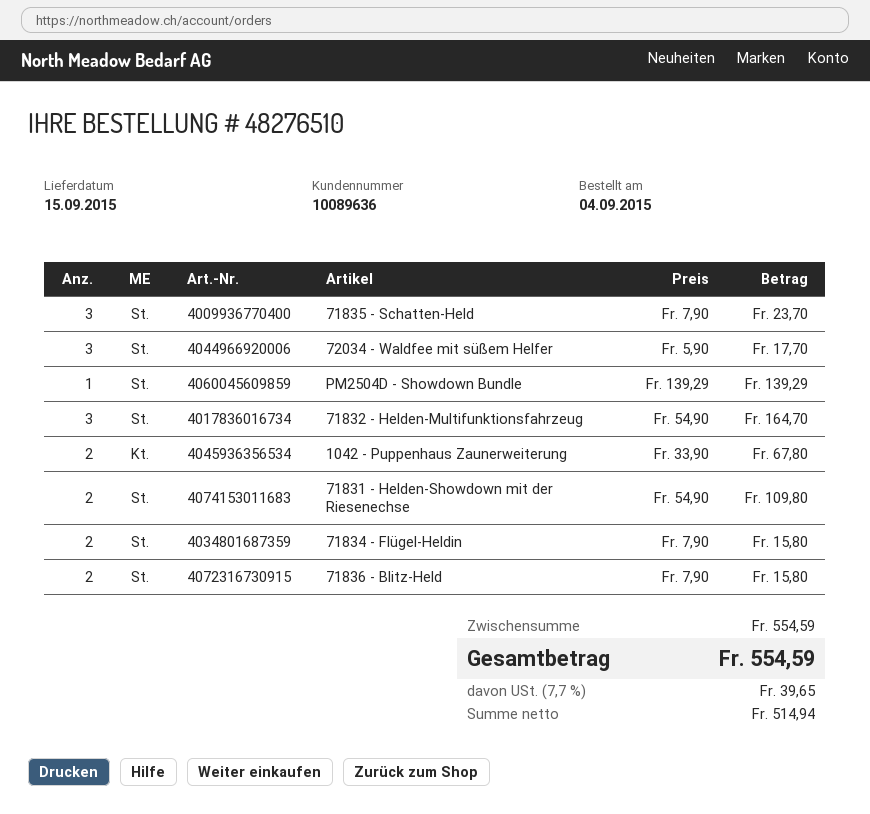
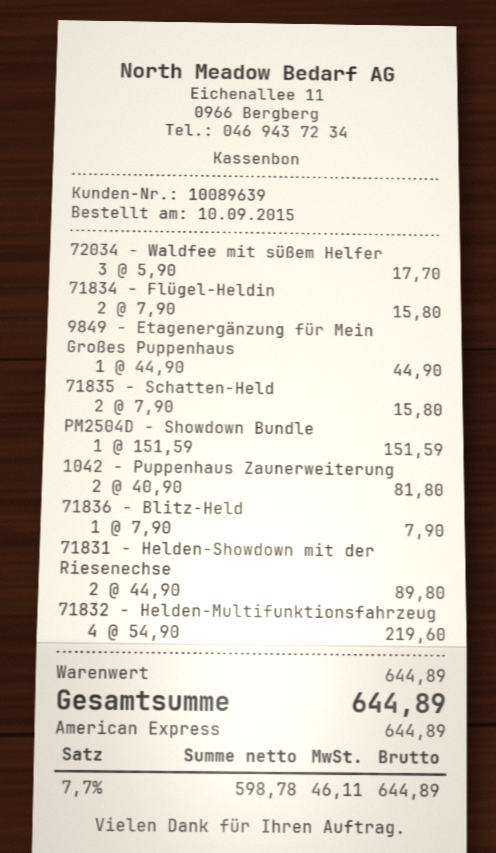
order date: 2015-09-04 -> 2015-09-10
customer number: 10089636 -> 10089639
71835 - Schatten-Held: 3 x 7.90 = 23.70 -> 2 x 7.90 = 15.80
PM2504D - Showdown Bundle: 1 x 139.29 = 139.29 -> 1 x 151.59 = 151.59
71832 - Helden-Multifunktionsfahrzeug: 3 x 54.90 = 164.70 -> 4 x 54.90 = 219.60
1042 - Puppenhaus Zaunerweiterung: 2 x 33.90 = 67.80 -> 2 x 40.90 = 81.80
71831 - Helden-Showdown mit der Riesenechse: 2 x 54.90 = 109.80 -> 2 x 44.90 = 89.80
71836 - Blitz-Held: 2 x 7.90 = 15.80 -> 1 x 7.90 = 7.90
9849 - Etagenergänzung für Mein Großes Puppenhaus: none -> 1 x 44.90 = 44.90
subtotal: 554.59 -> 644.89
net: 514.94 -> 598.78
tax: 7.7% = 39.65 -> 7.7% = 46.11
total: 554.59 -> 644.89

